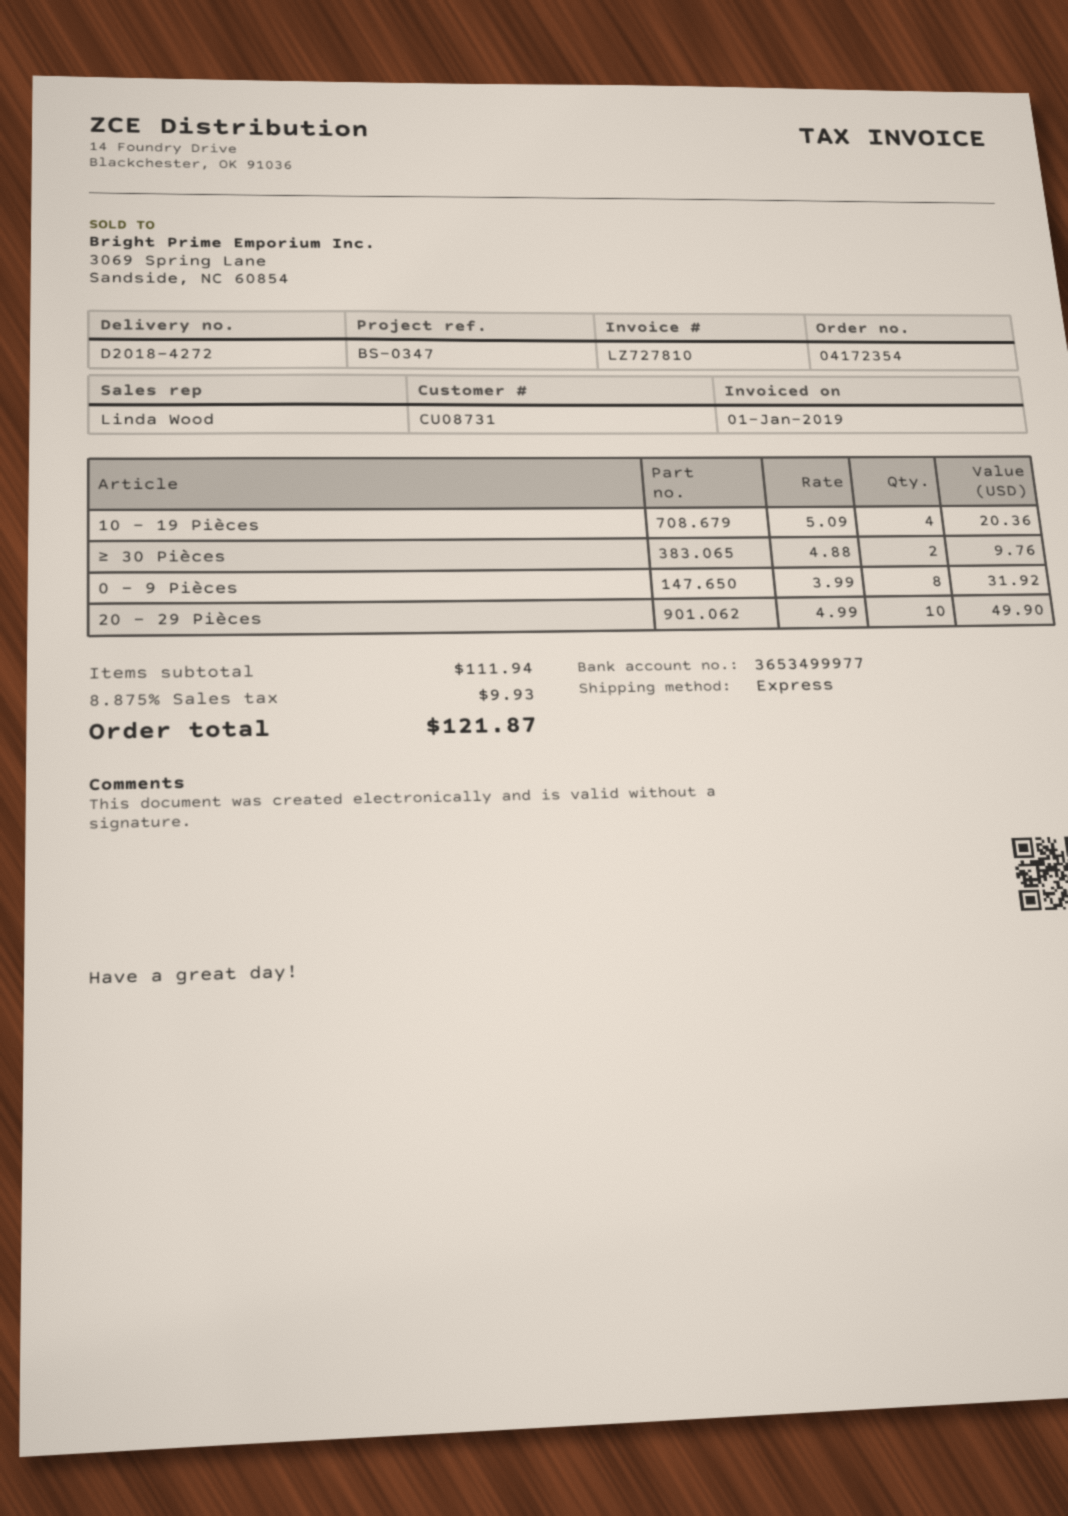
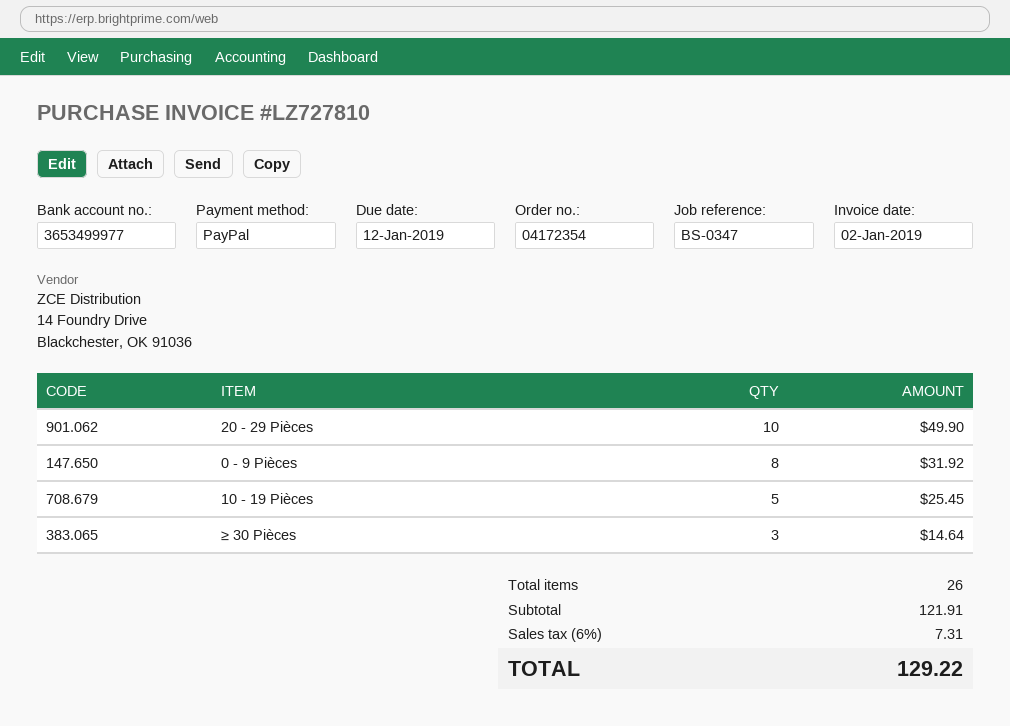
invoice date: 2019-01-01 -> 2019-01-02
10 - 19 Pièces: 4 for 20.36 -> 5 for 25.45
≥ 30 Pièces: 2 for 9.76 -> 3 for 14.64
subtotal: 111.94 -> 121.91
tax: 8.875% = 9.93 -> 6% = 7.31
total: 121.87 -> 129.22

